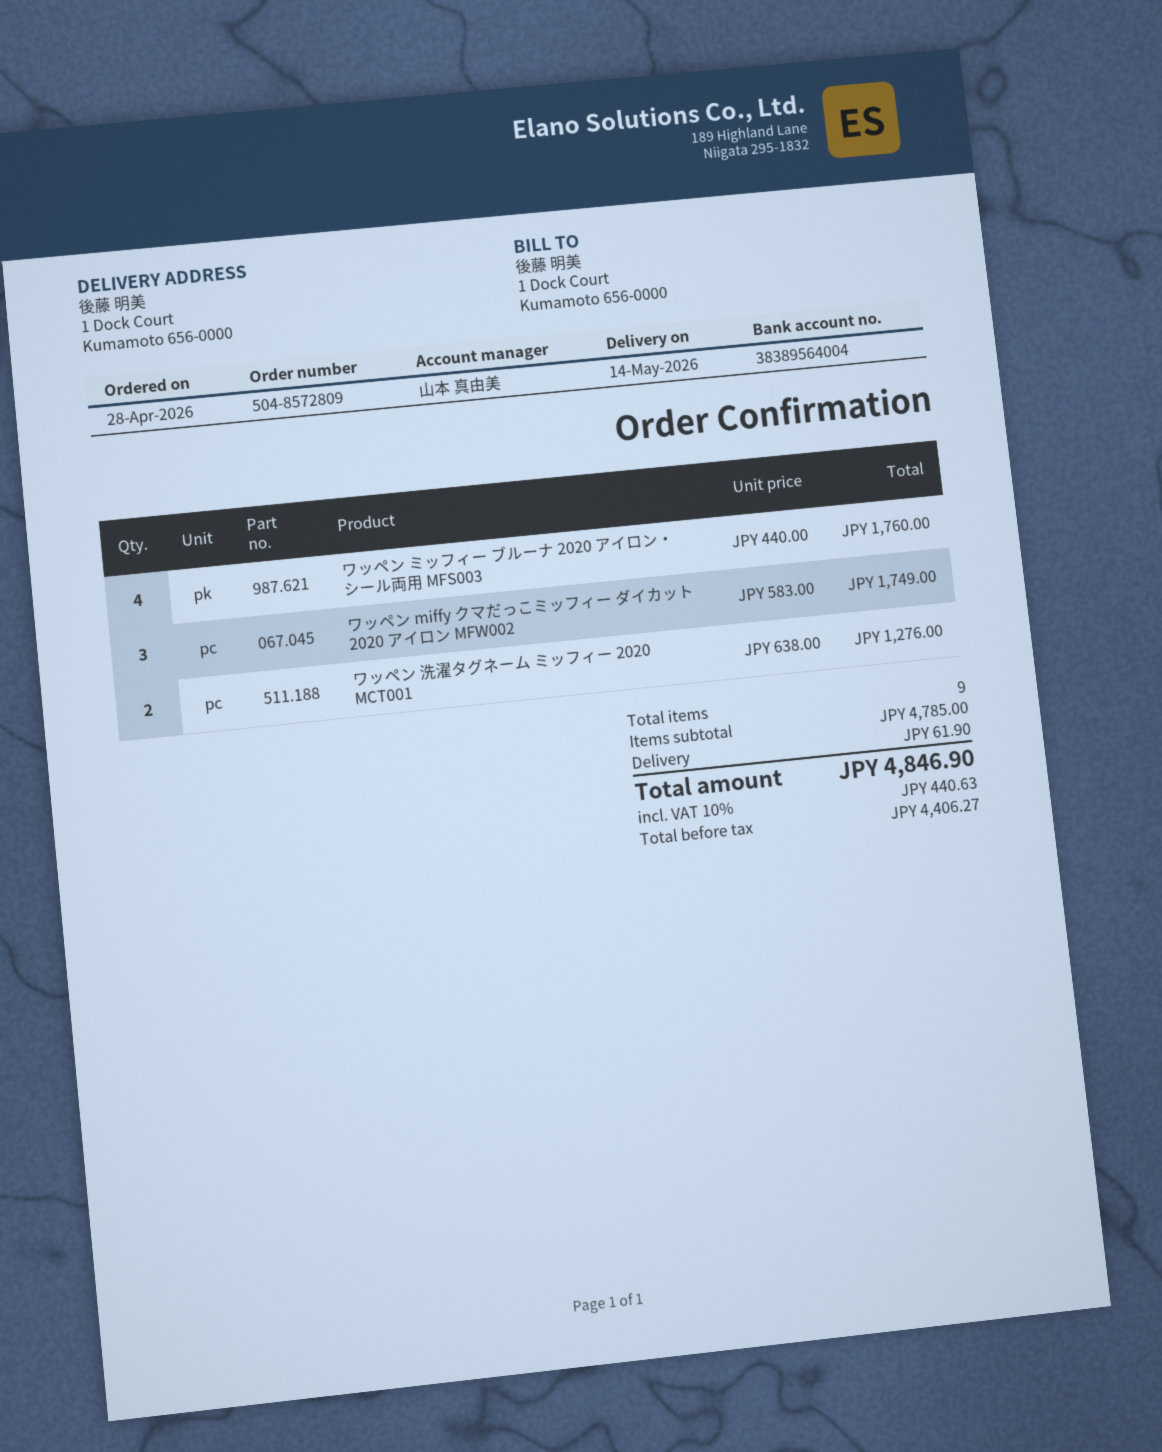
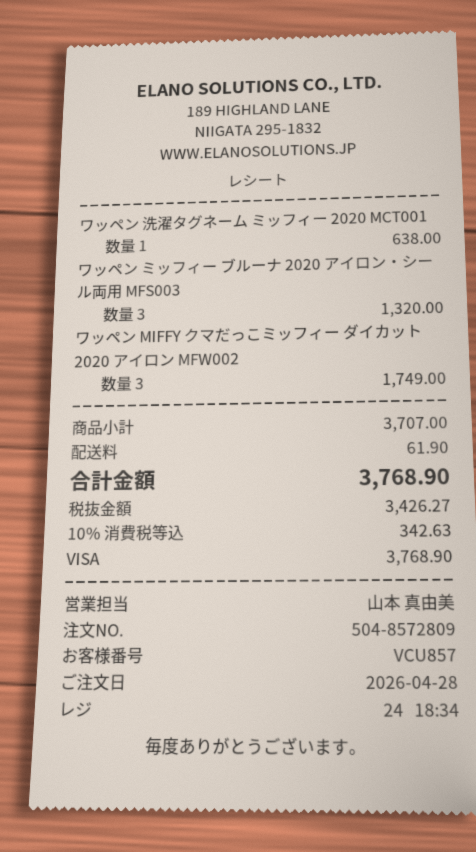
ワッペン ミッフィー ブルーナ 2020 アイロン・シール両用 MFS003: 4 for 1760.00 -> 3 for 1320.00
ワッペン 洗濯タグネーム ミッフィー 2020 MCT001: 2 for 1276.00 -> 1 for 638.00
subtotal: 4785.00 -> 3707.00
net: 4406.27 -> 3426.27
tax: 10% = 440.63 -> 10% = 342.63
total: 4846.90 -> 3768.90

